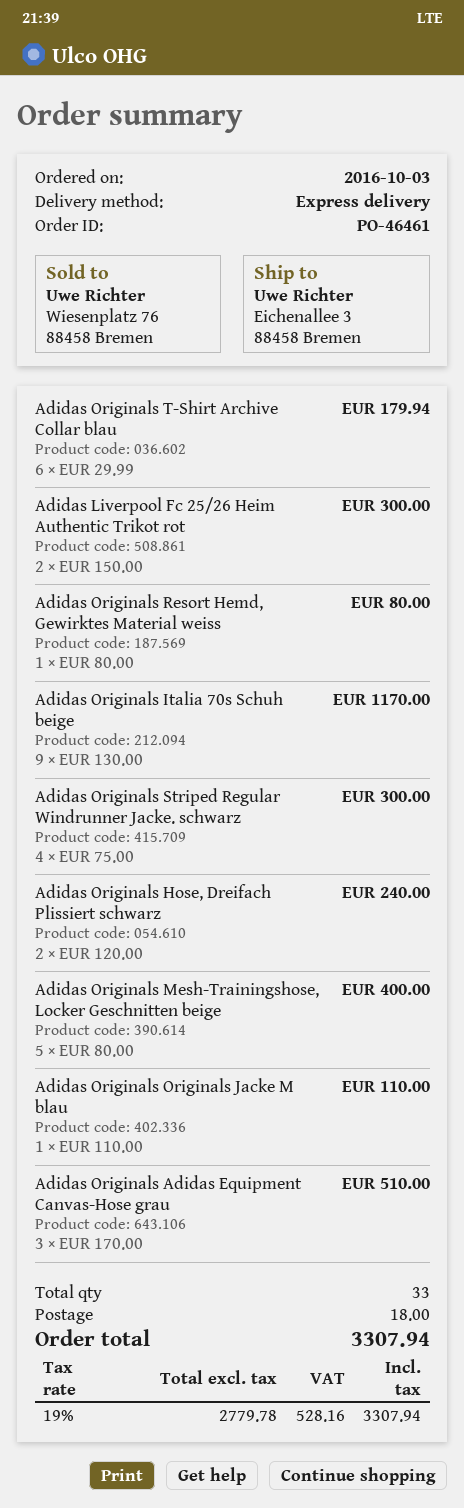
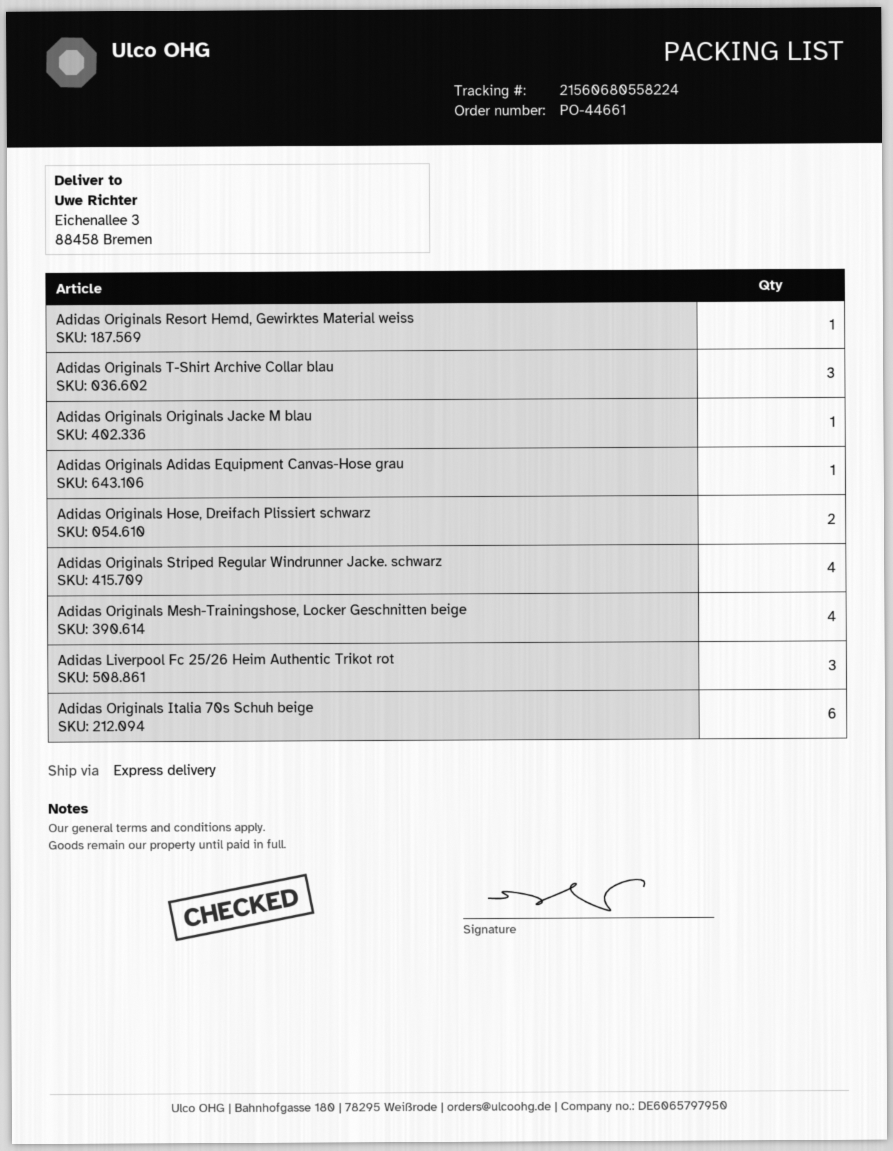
order number: PO-46461 -> PO-44661
Adidas Originals T-Shirt Archive Collar blau: 6 -> 3
Adidas Liverpool Fc 25/26 Heim Authentic Trikot rot: 2 -> 3
Adidas Originals Italia 70s Schuh beige: 9 -> 6
Adidas Originals Mesh-Trainingshose, Locker Geschnitten beige: 5 -> 4
Adidas Originals Adidas Equipment Canvas-Hose grau: 3 -> 1

